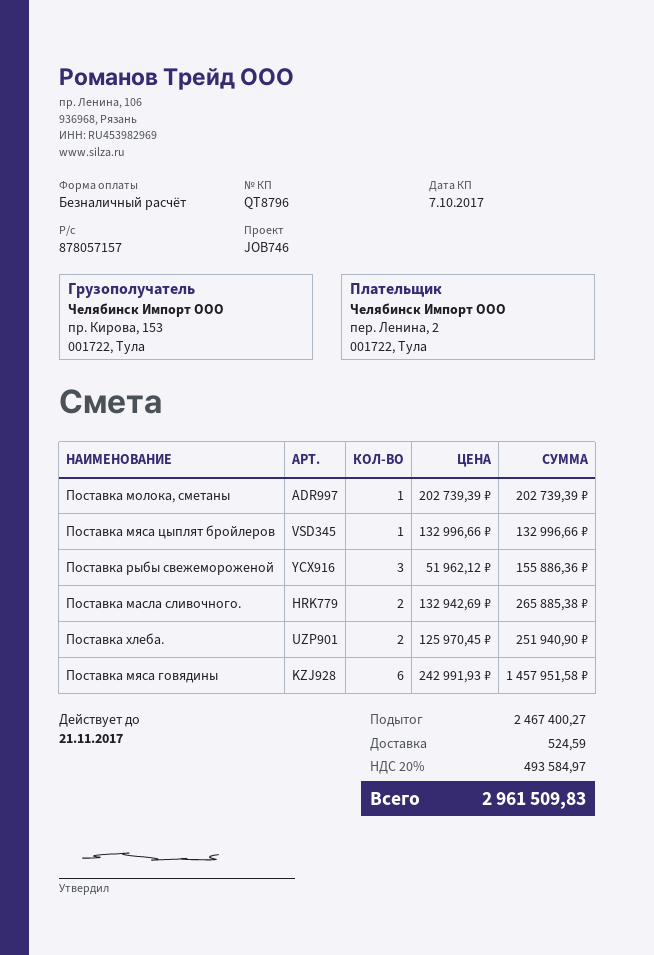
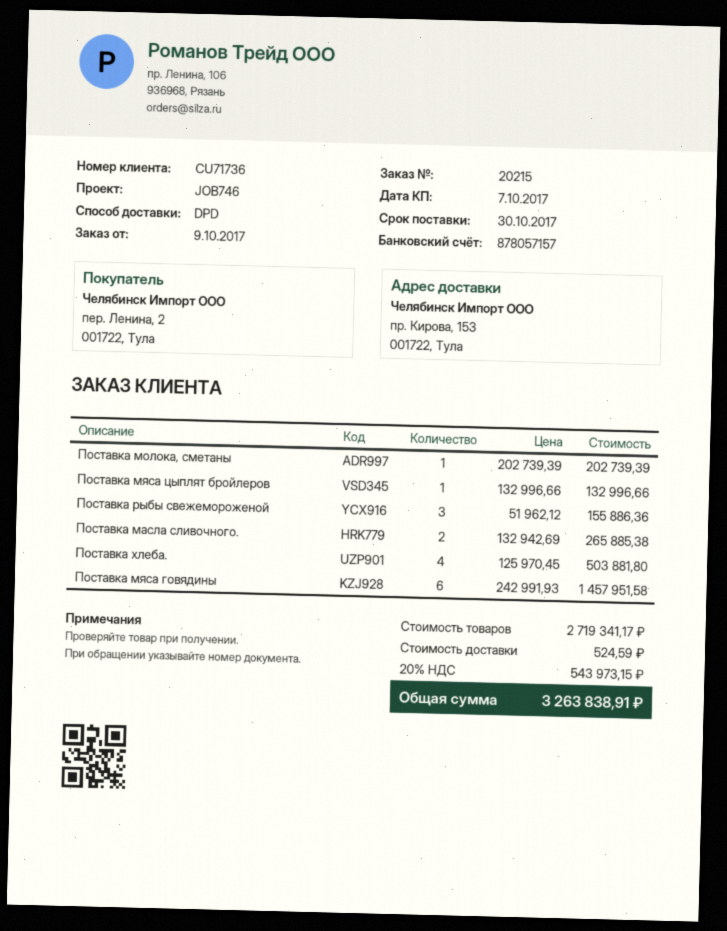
Поставка хлеба.: 2 x 125970.45 = 251940.90 -> 4 x 125970.45 = 503881.80
subtotal: 2467400.27 -> 2719341.17
tax: 20% = 493584.97 -> 20% = 543973.15
total: 2961509.83 -> 3263838.91

